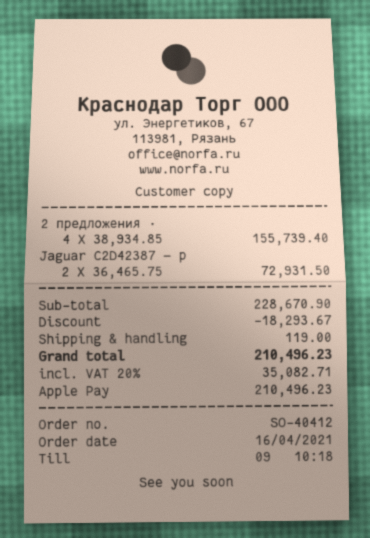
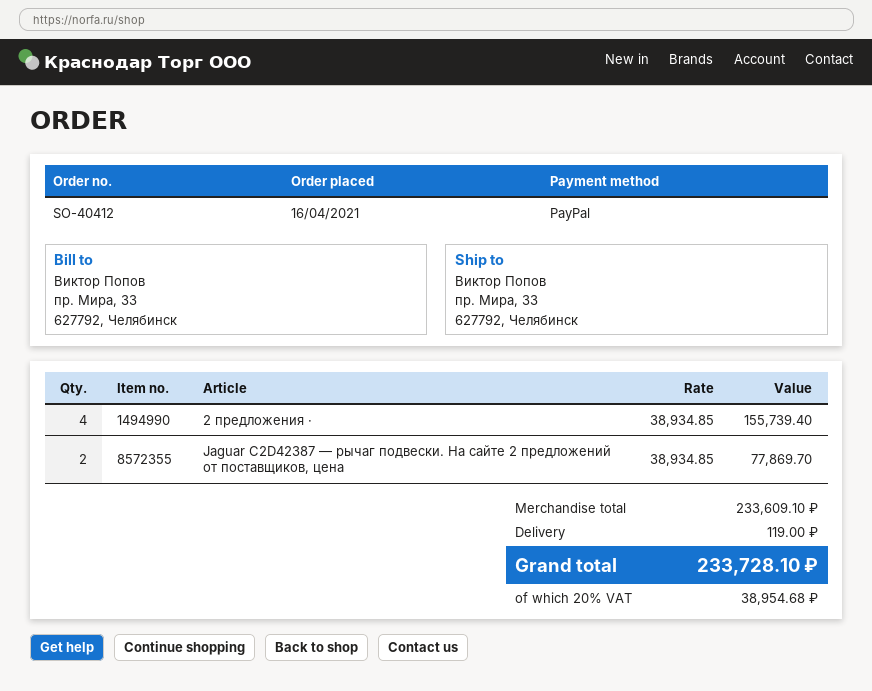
payment method: Apple Pay -> PayPal
Jaguar C2D42387 — р: 2 x 36465.75 = 72931.50 -> 2 x 38934.85 = 77869.70
subtotal: 228670.90 -> 233609.10
discount: 18293.67 -> none
tax: 20% = 35082.71 -> 20% = 38954.68
total: 210496.23 -> 233728.10

